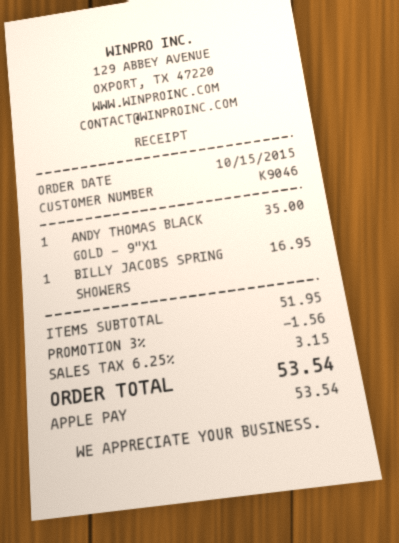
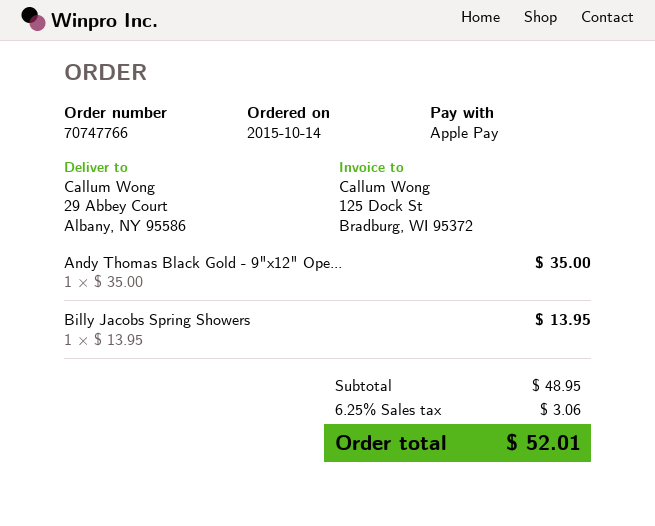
order date: 2015-10-15 -> 2015-10-14
BILLY JACOBS SPRING SHOWERS: 1 x 16.95 = 16.95 -> 1 x 13.95 = 13.95
subtotal: 51.95 -> 48.95
discount: 3% = 1.56 -> none
tax: 6.25% = 3.15 -> 6.25% = 3.06
total: 53.54 -> 52.01

